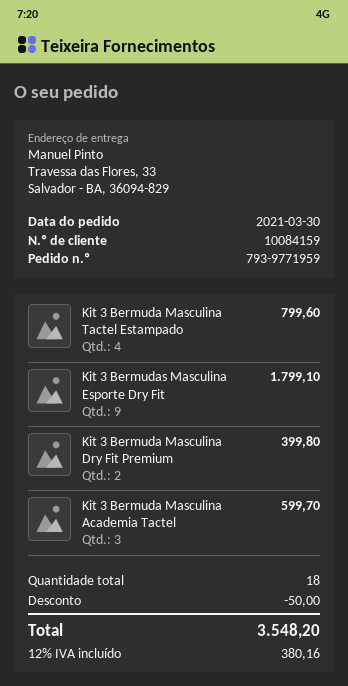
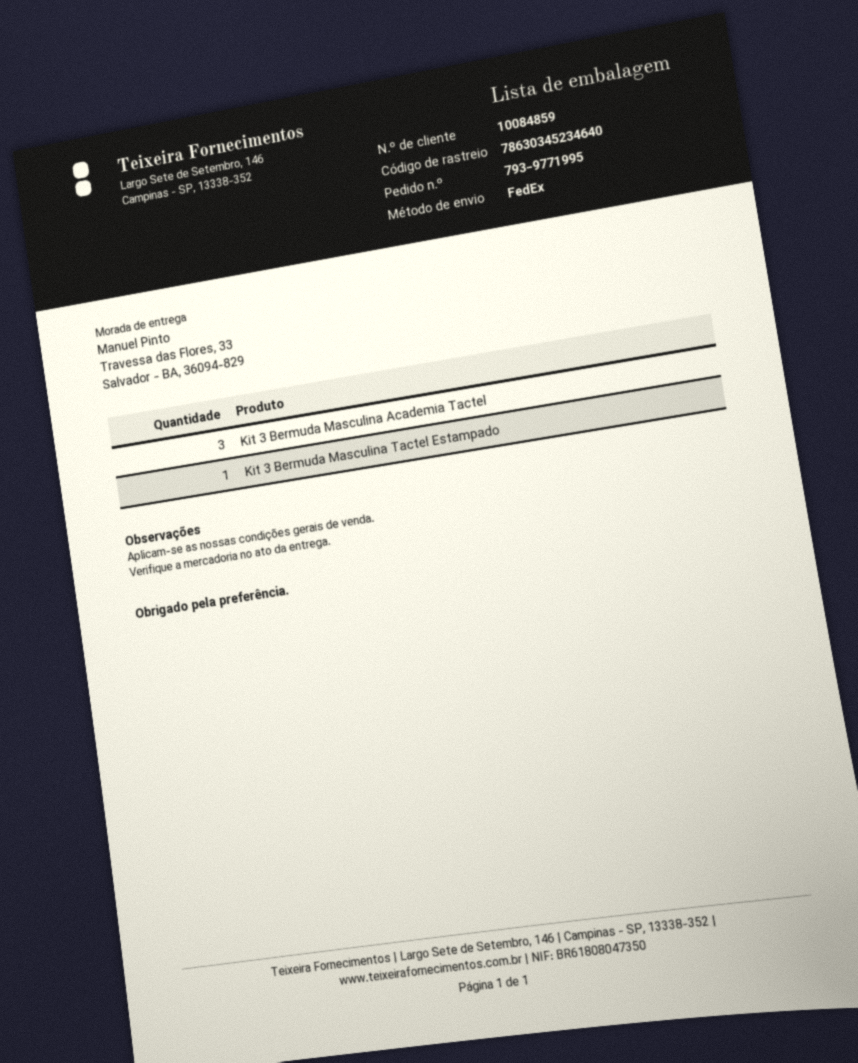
order number: 793-9771959 -> 793-9771995
customer number: 10084159 -> 10084859
Kit 3 Bermuda Masculina Tactel Estampado: 4 -> 1
Kit 3 Bermudas Masculina Esporte Dry Fit: 9 -> none
Kit 3 Bermuda Masculina Dry Fit Premium: 2 -> none

